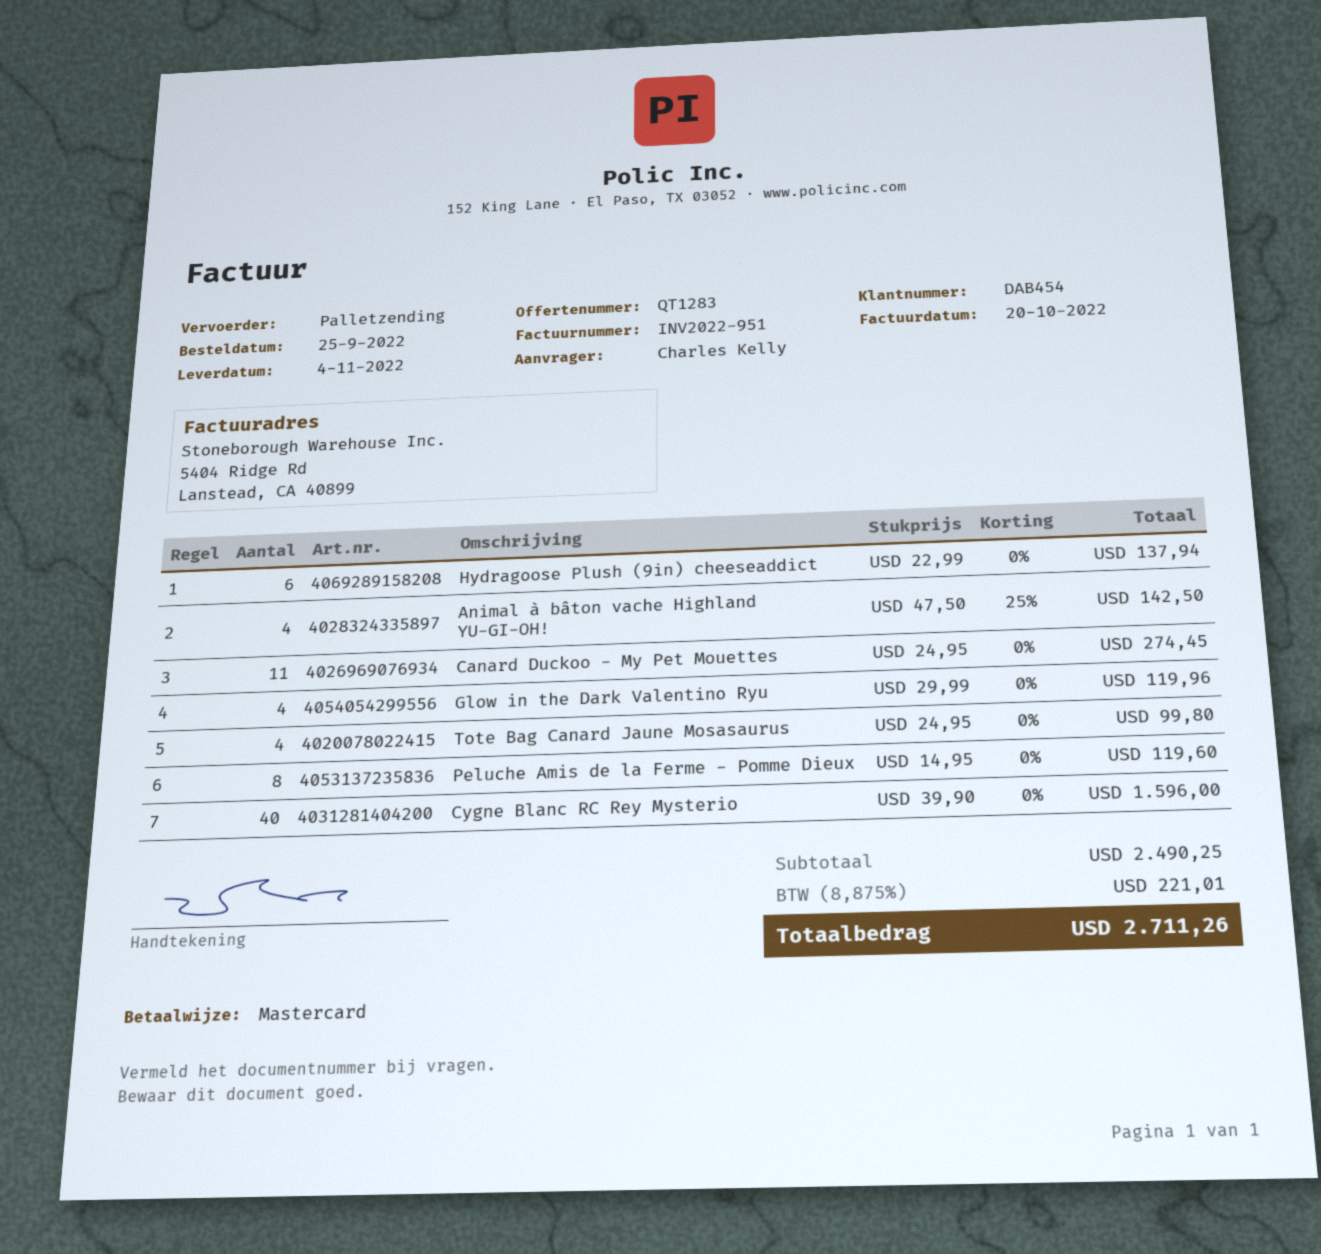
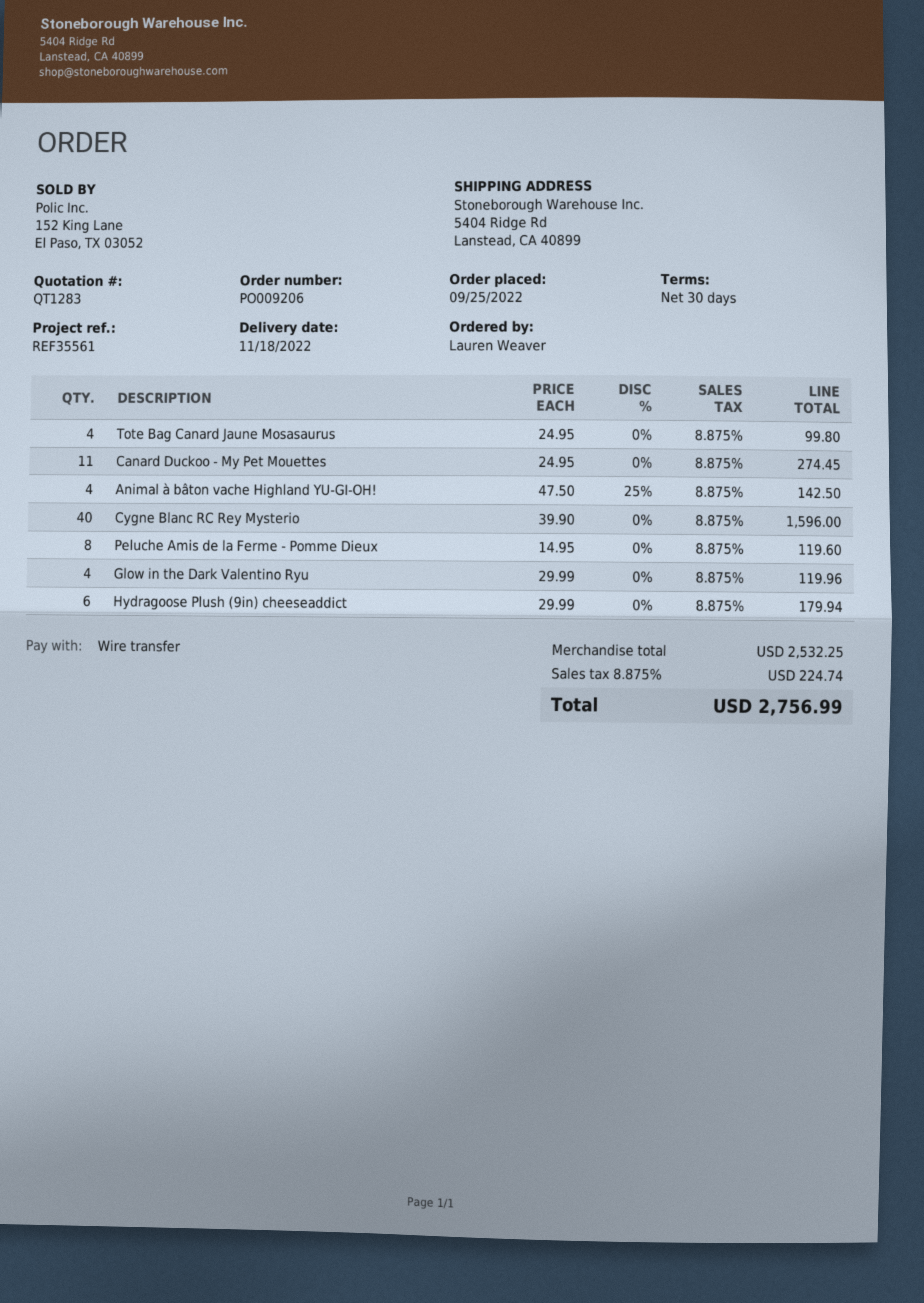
delivery date: 2022-11-04 -> 2022-11-18
ordered by: Charles Kelly -> Lauren Weaver
payment method: Mastercard -> bank transfer
Hydragoose Plush (9in) cheeseaddict: 6 x 22.99 = 137.94 -> 6 x 29.99 = 179.94
subtotal: 2490.25 -> 2532.25
tax: 8.875% = 221.01 -> 8.875% = 224.74
total: 2711.26 -> 2756.99

